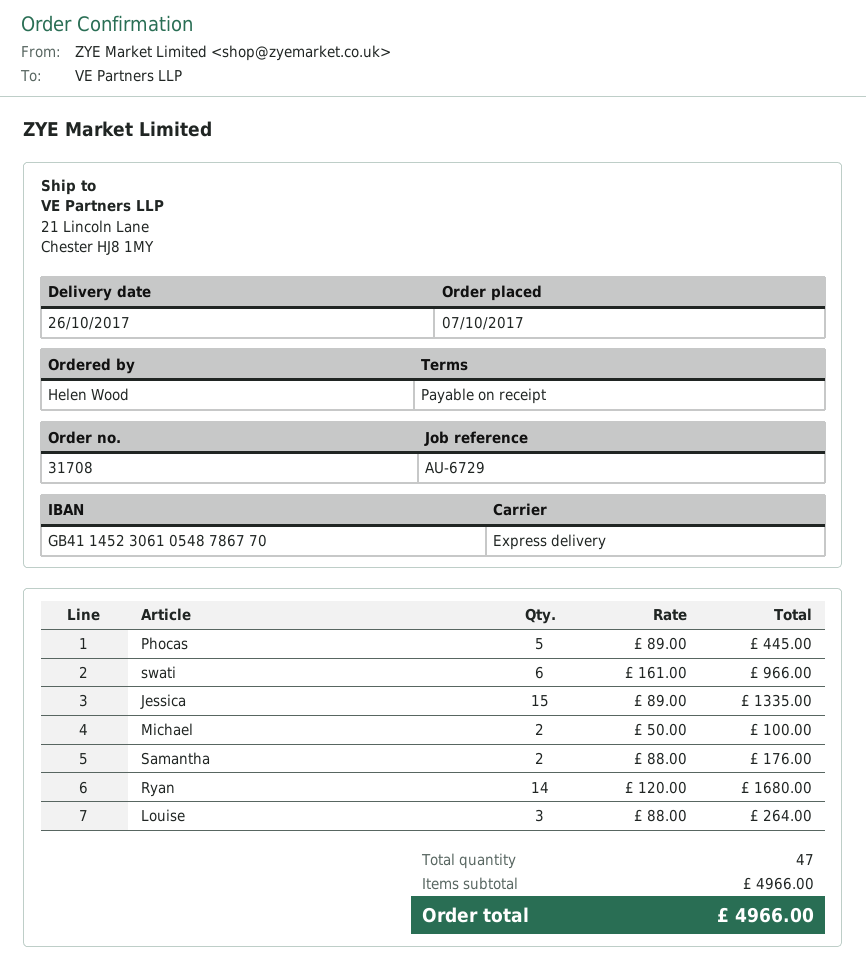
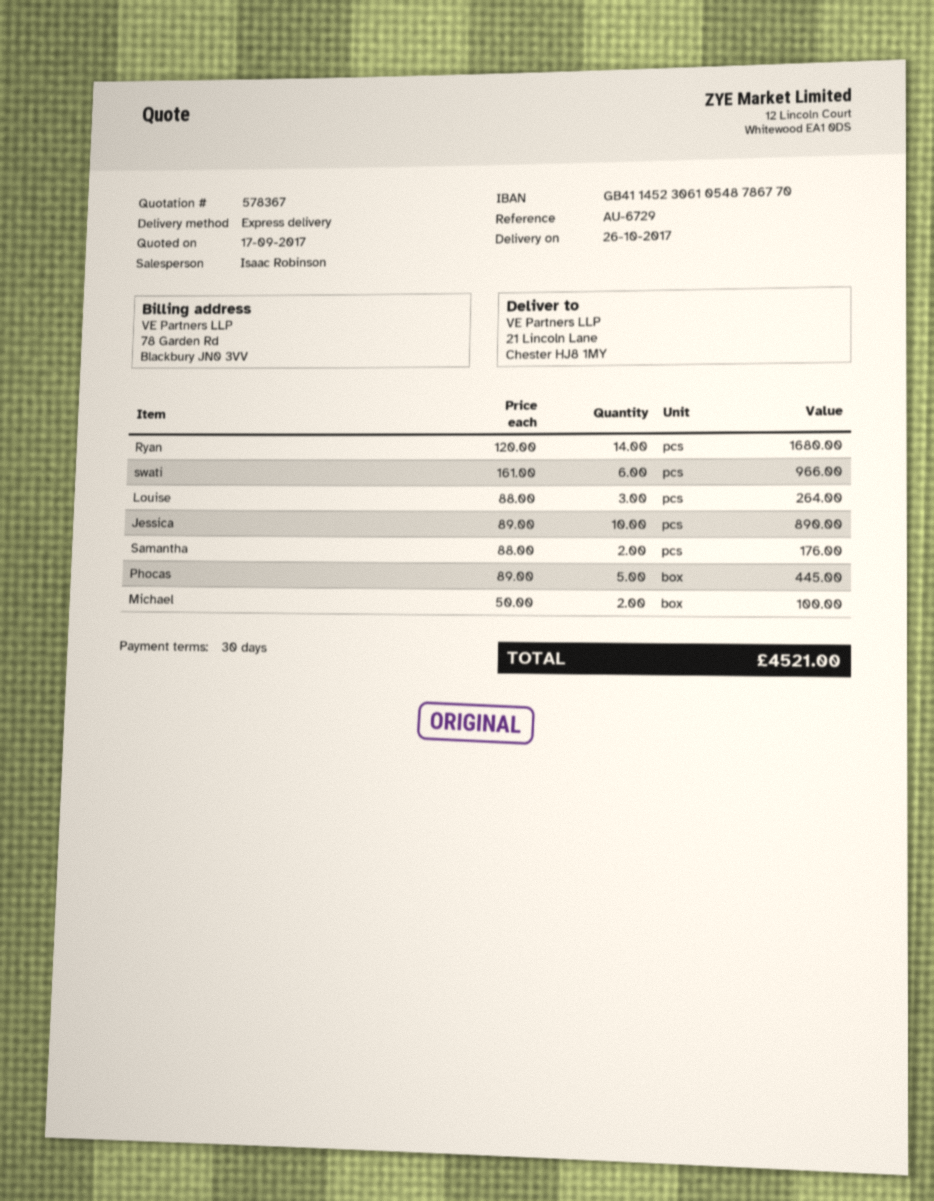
payment terms: on receipt -> 30 days
Jessica: 15 x 89.00 = 1335.00 -> 10 x 89.00 = 890.00
total: 4966.00 -> 4521.00

